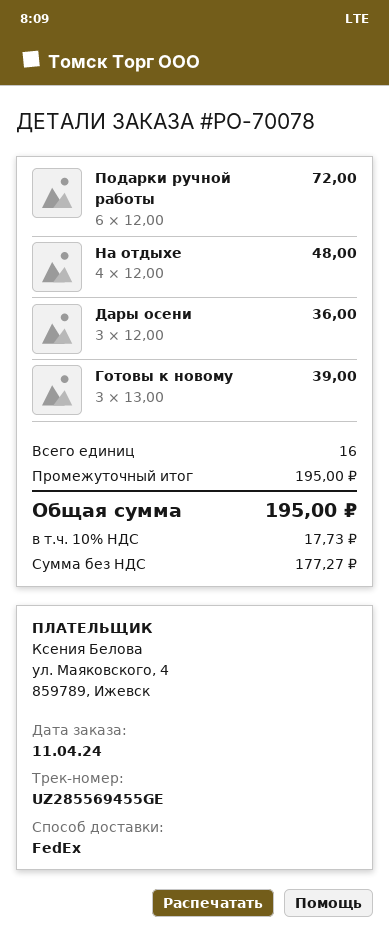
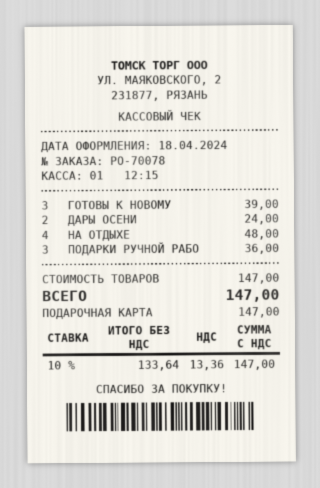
order date: 2024-04-11 -> 2024-04-18
Подарки ручной работы: 6 for 72.00 -> 3 for 36.00
Дары осени: 3 for 36.00 -> 2 for 24.00
subtotal: 195.00 -> 147.00
net: 177.27 -> 133.64
tax: 10% = 17.73 -> 10% = 13.36
total: 195.00 -> 147.00

